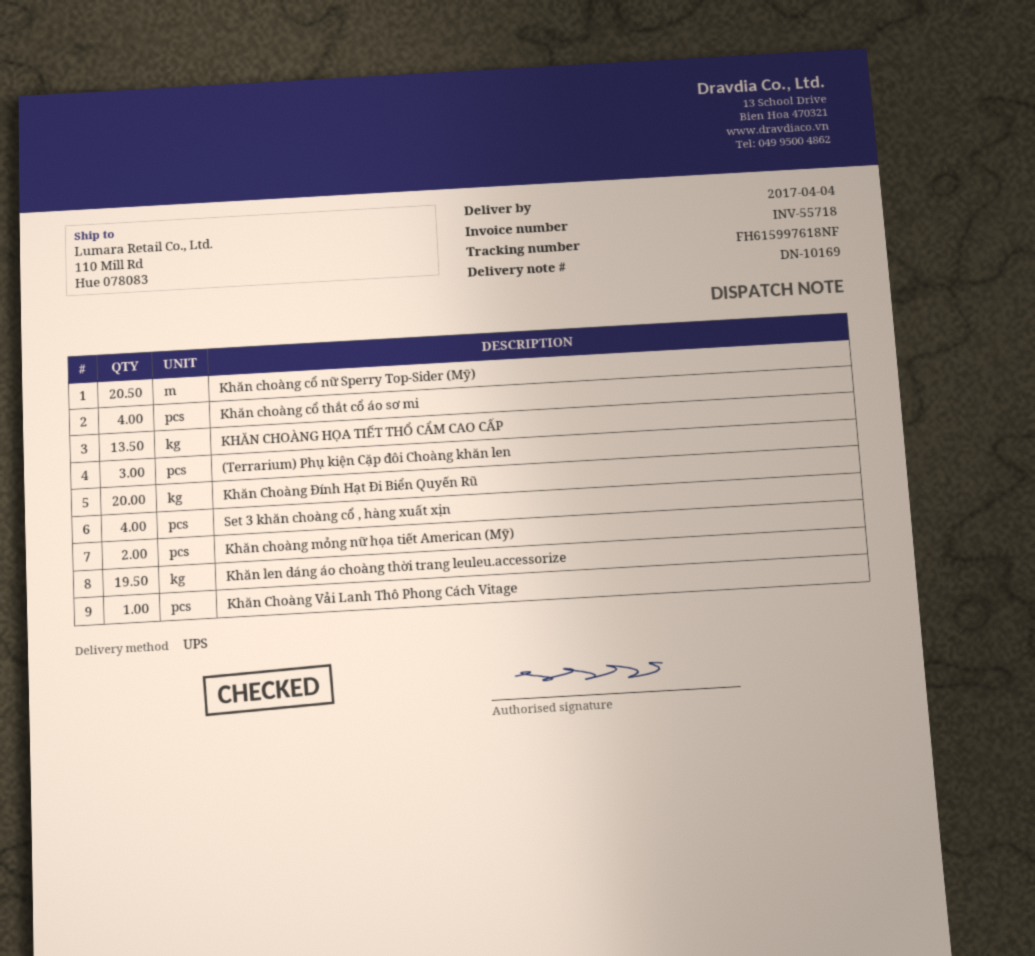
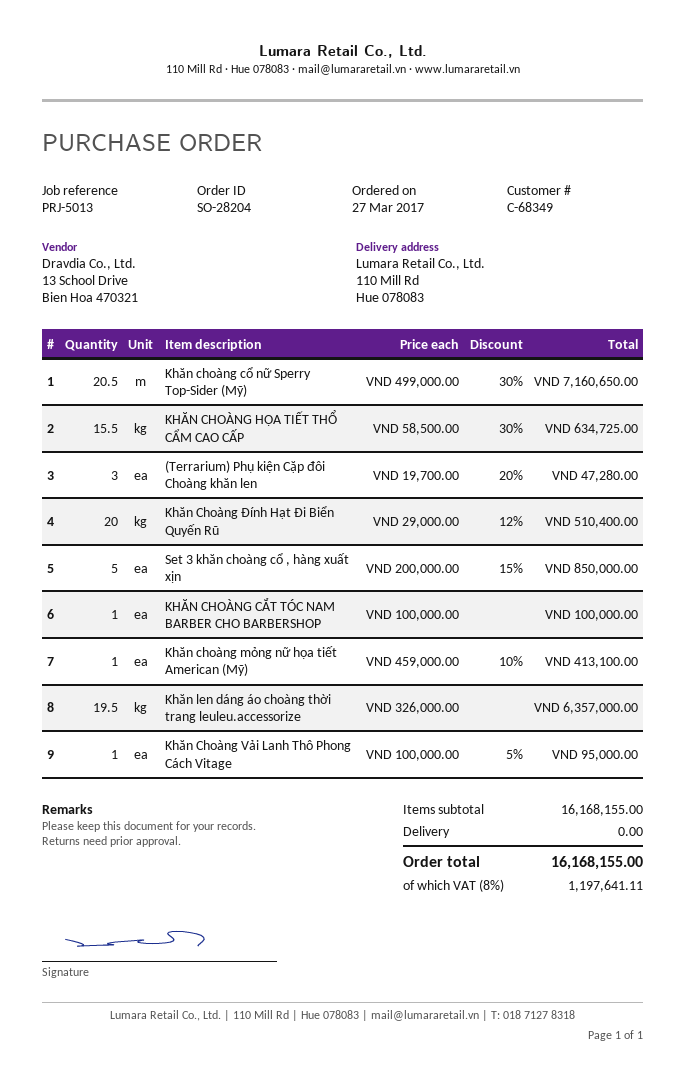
Khăn choàng cổ thắt cổ áo sơ mi: 4 -> none
KHĂN CHOÀNG HỌA TIẾT THỔ CẨM CAO CẤP: 13.5 -> 15.5
Set 3 khăn choàng cổ , hàng xuất xịn: 4 -> 5
Khăn choàng mỏng nữ họa tiết American (Mỹ): 2 -> 1
KHĂN CHOÀNG CẮT TÓC NAM BARBER CHO BARBERSHOP: none -> 1

